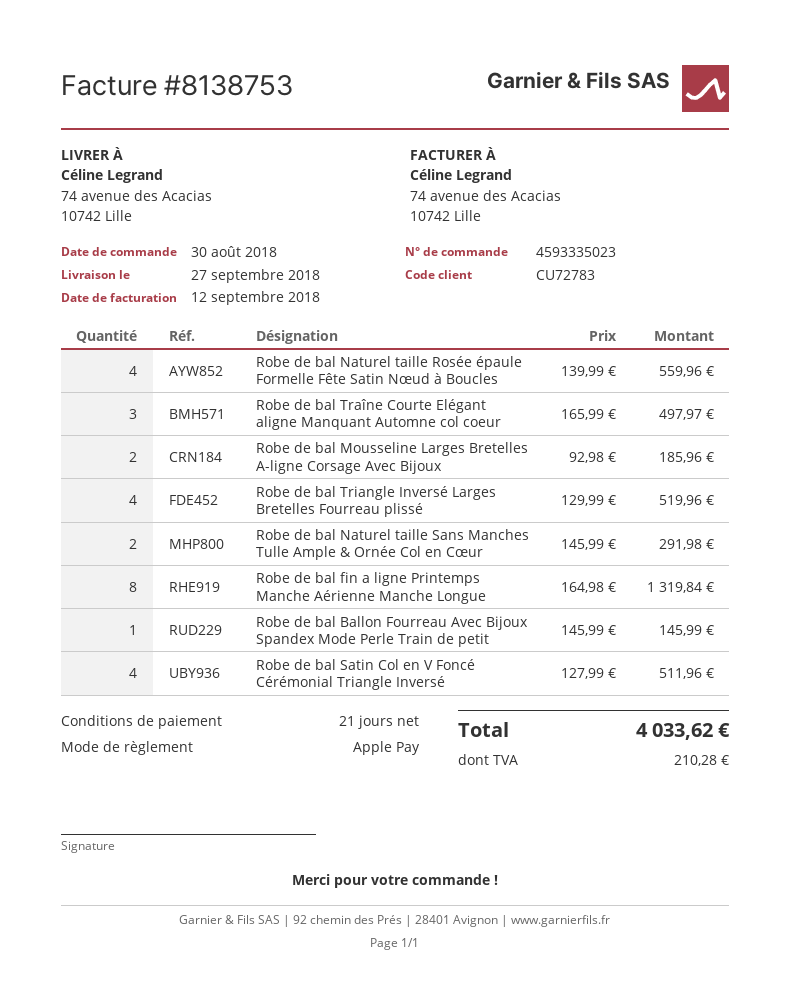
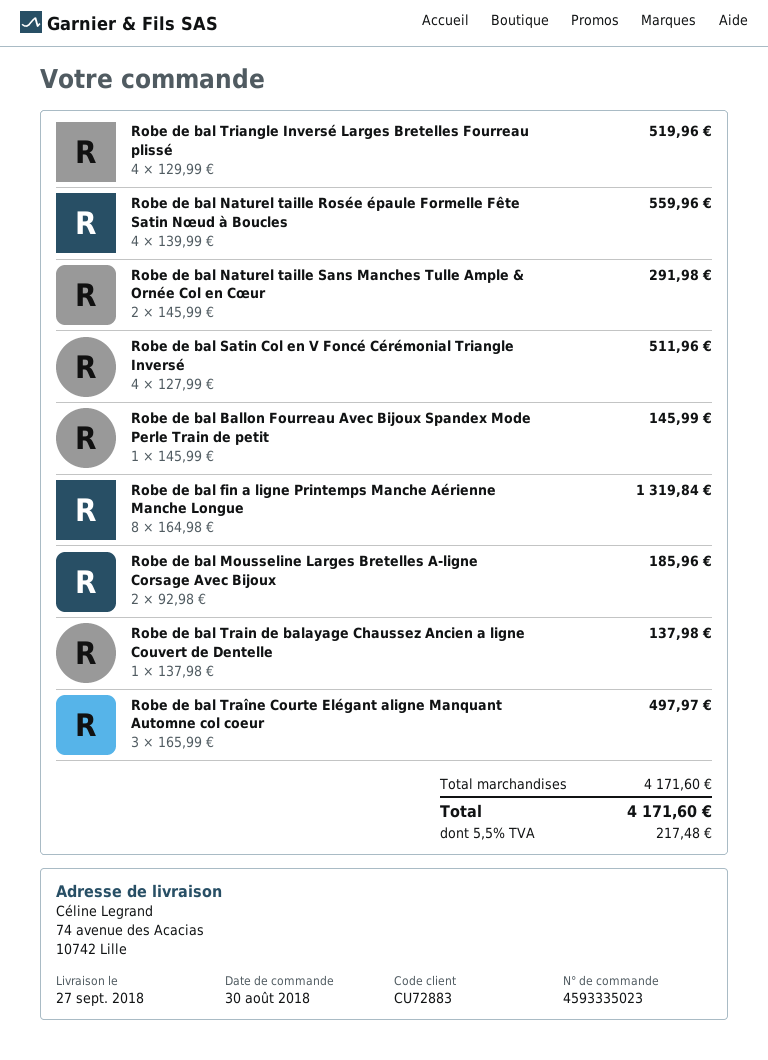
customer number: CU72783 -> CU72883
Robe de bal Train de balayage Chaussez Ancien a ligne Couvert de Dentelle: none -> 1 x 137.98 = 137.98
tax: 210.28 -> 217.48
total: 4033.62 -> 4171.60

